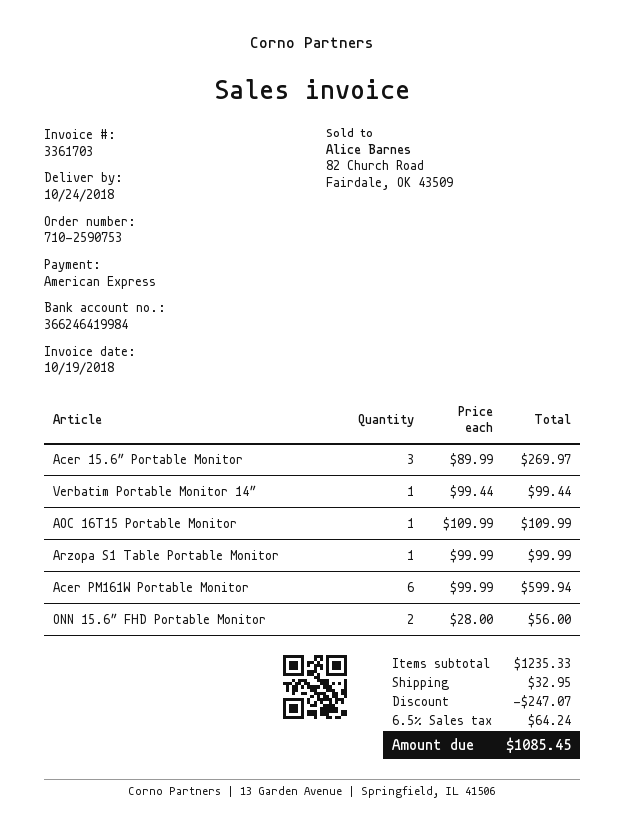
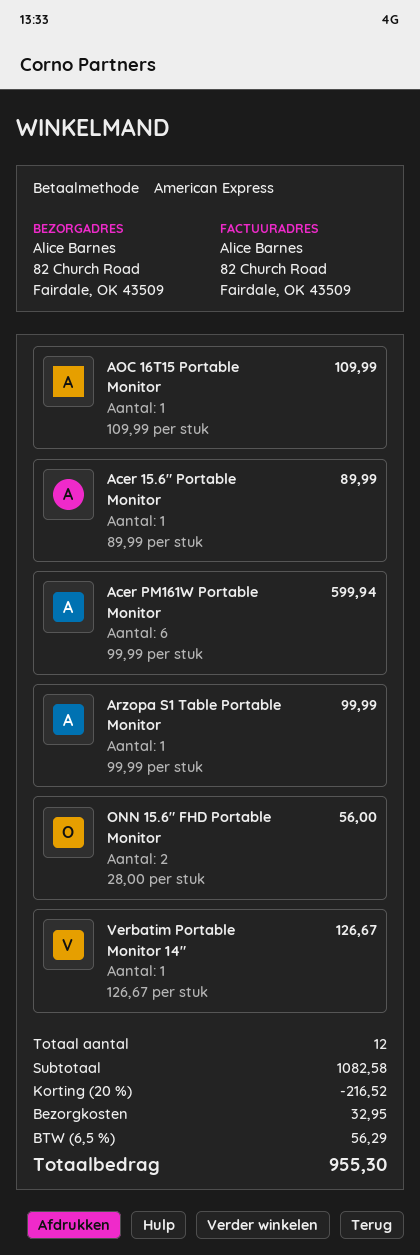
Acer 15.6″ Portable Monitor: 3 x 89.99 = 269.97 -> 1 x 89.99 = 89.99
Verbatim Portable Monitor 14″: 1 x 99.44 = 99.44 -> 1 x 126.67 = 126.67
subtotal: 1235.33 -> 1082.58
discount: 247.07 -> 216.52
tax: 6.5% = 64.24 -> 6.5% = 56.29
total: 1085.45 -> 955.30

